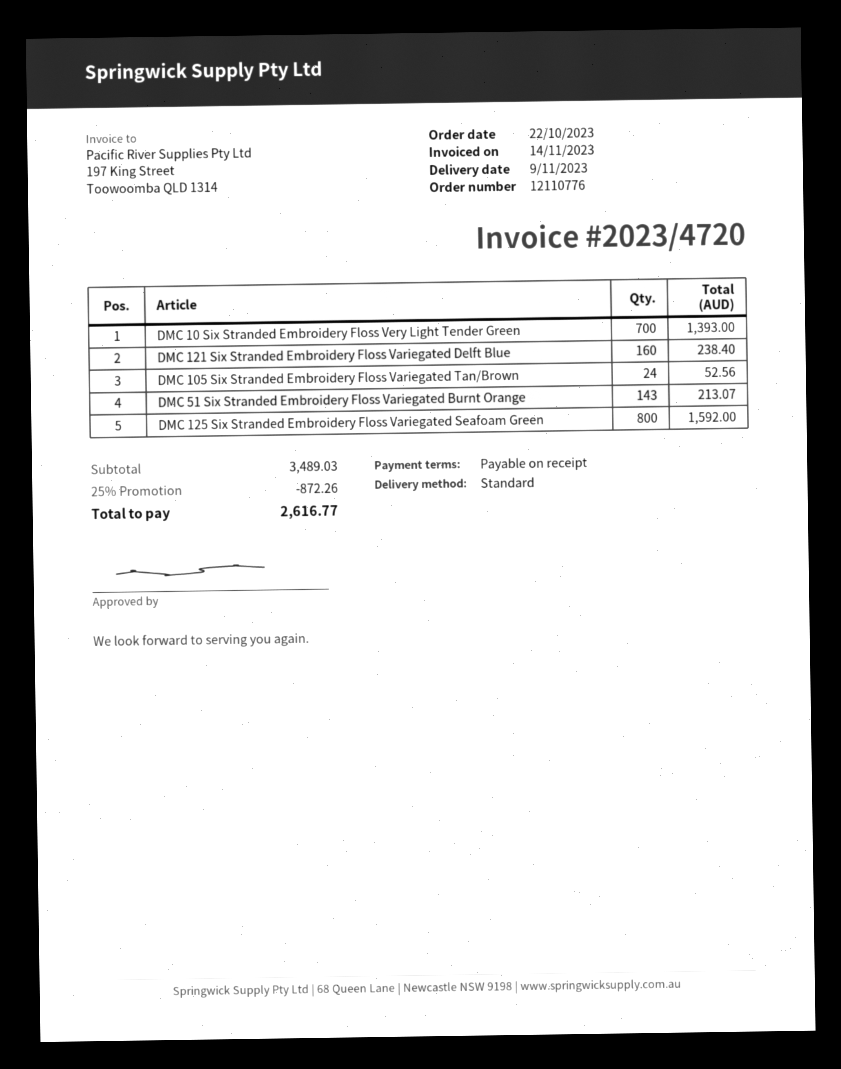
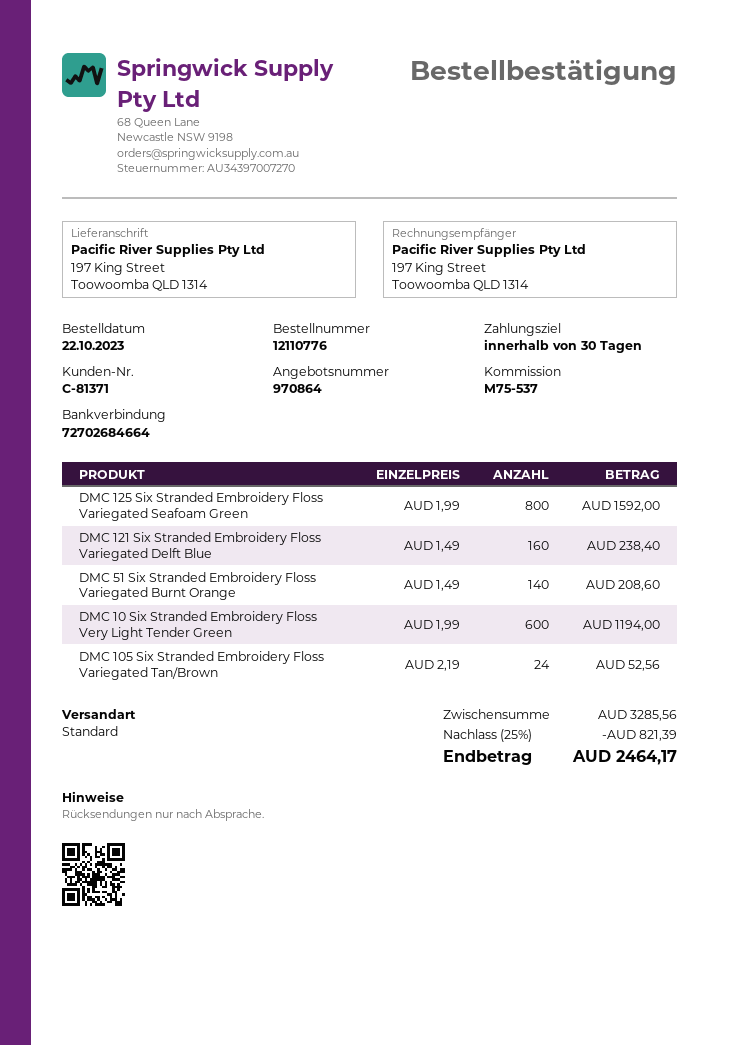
payment terms: on receipt -> 30 days
DMC 10 Six Stranded Embroidery Floss Very Light Tender Green: 700 for 1393.00 -> 600 for 1194.00
DMC 51 Six Stranded Embroidery Floss Variegated Burnt Orange: 143 for 213.07 -> 140 for 208.60
subtotal: 3489.03 -> 3285.56
discount: 25% = 872.26 -> 25% = 821.39
total: 2616.77 -> 2464.17

